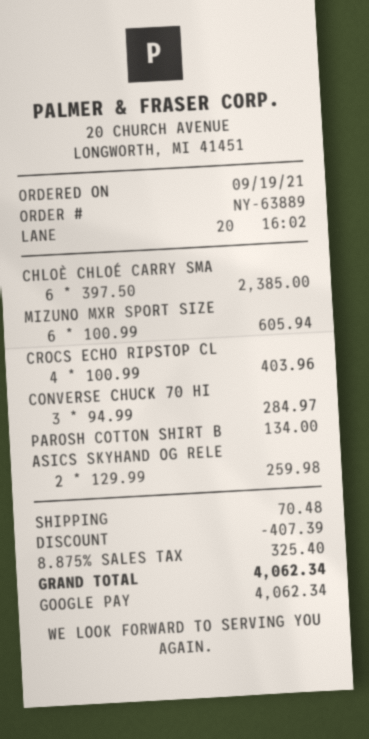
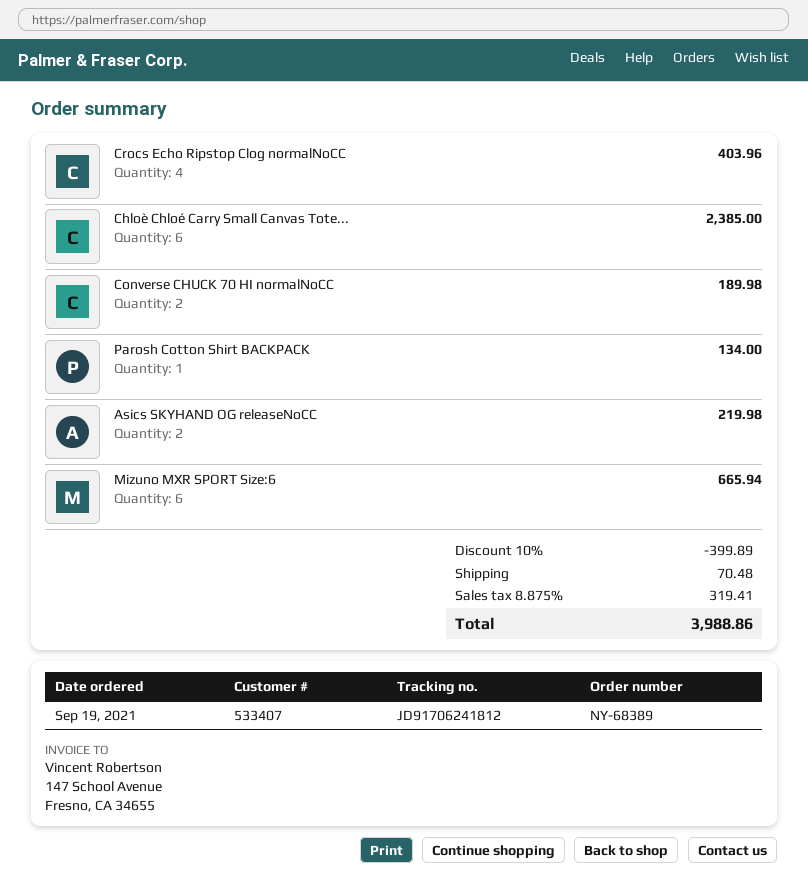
order number: NY-63889 -> NY-68389
MIZUNO MXR SPORT SIZE: 6 for 605.94 -> 6 for 665.94
CONVERSE CHUCK 70 HI: 3 for 284.97 -> 2 for 189.98
ASICS SKYHAND OG RELE: 2 for 259.98 -> 2 for 219.98
discount: 407.39 -> 399.89
tax: 8.875% = 325.40 -> 8.875% = 319.41
total: 4062.34 -> 3988.86

